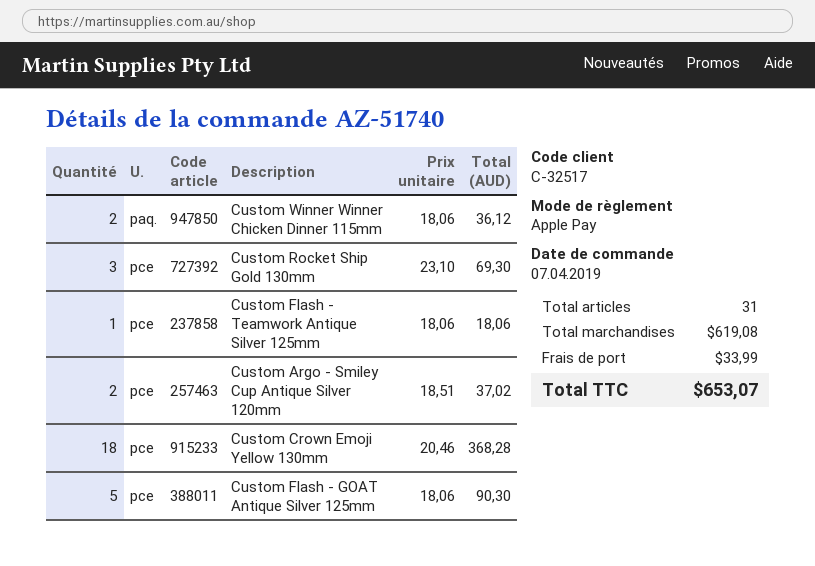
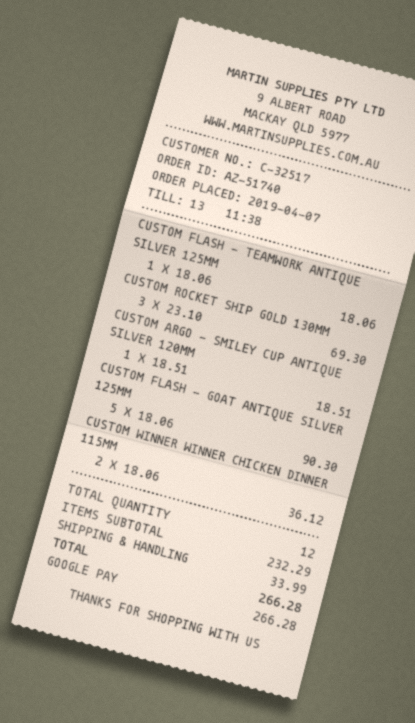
payment method: Apple Pay -> Google Pay
Custom Argo - Smiley Cup Antique Silver 120mm: 2 x 18.51 = 37.02 -> 1 x 18.51 = 18.51
Custom Crown Emoji Yellow 130mm: 18 x 20.46 = 368.28 -> none
total quantity: 31 -> 12
subtotal: 619.08 -> 232.29
total: 653.07 -> 266.28

